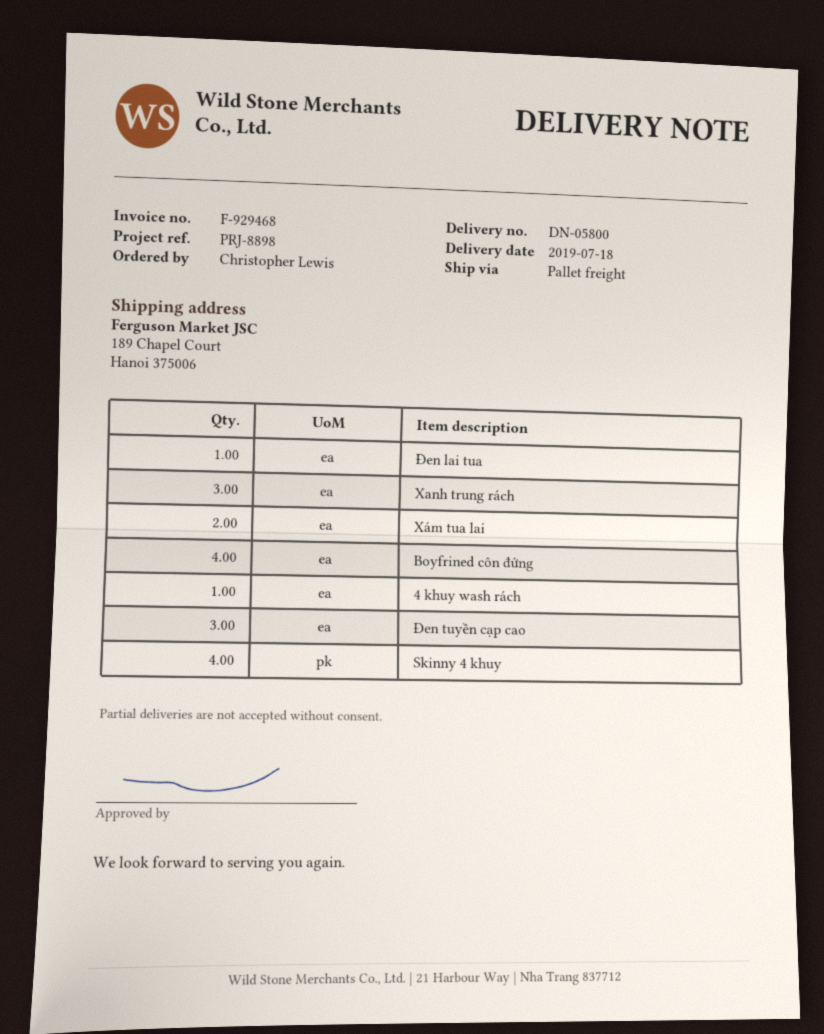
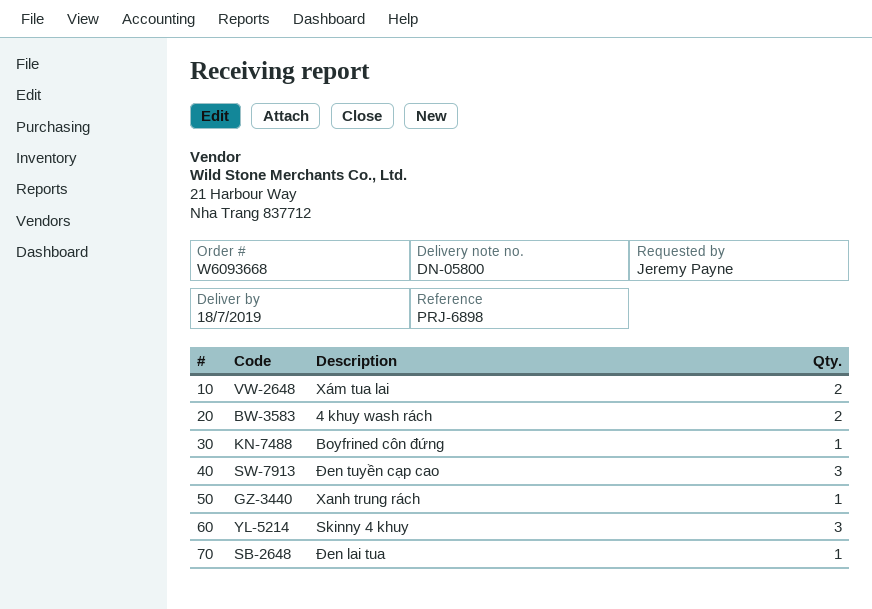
reference: PRJ-8898 -> PRJ-6898
ordered by: Christopher Lewis -> Jeremy Payne
Xanh trung rách: 3 -> 1
Boyfrined côn đứng: 4 -> 1
4 khuy wash rách: 1 -> 2
Skinny 4 khuy: 4 -> 3

